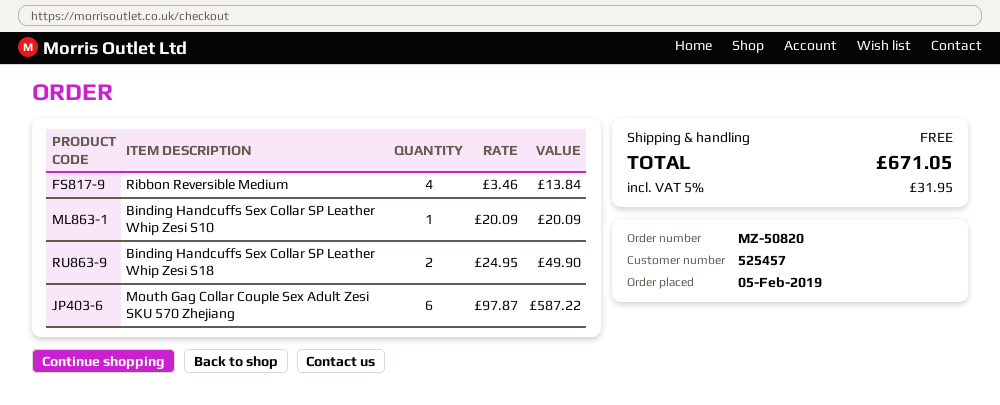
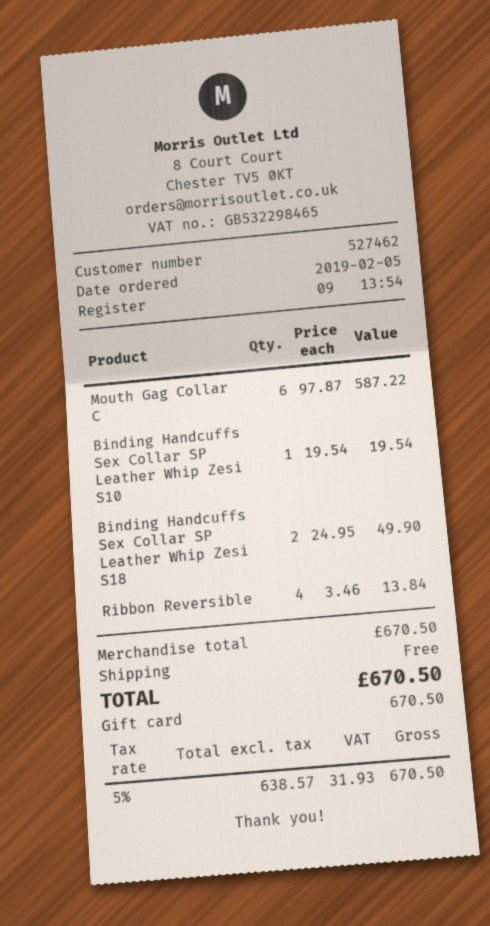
customer number: 525457 -> 527462
Binding Handcuffs Sex Collar SP Leather Whip Zesi S10: 1 x 20.09 = 20.09 -> 1 x 19.54 = 19.54
tax: 5% = 31.95 -> 5% = 31.93
total: 671.05 -> 670.50

